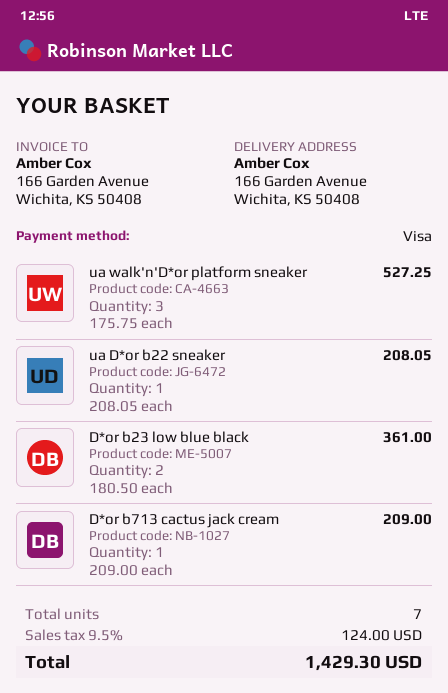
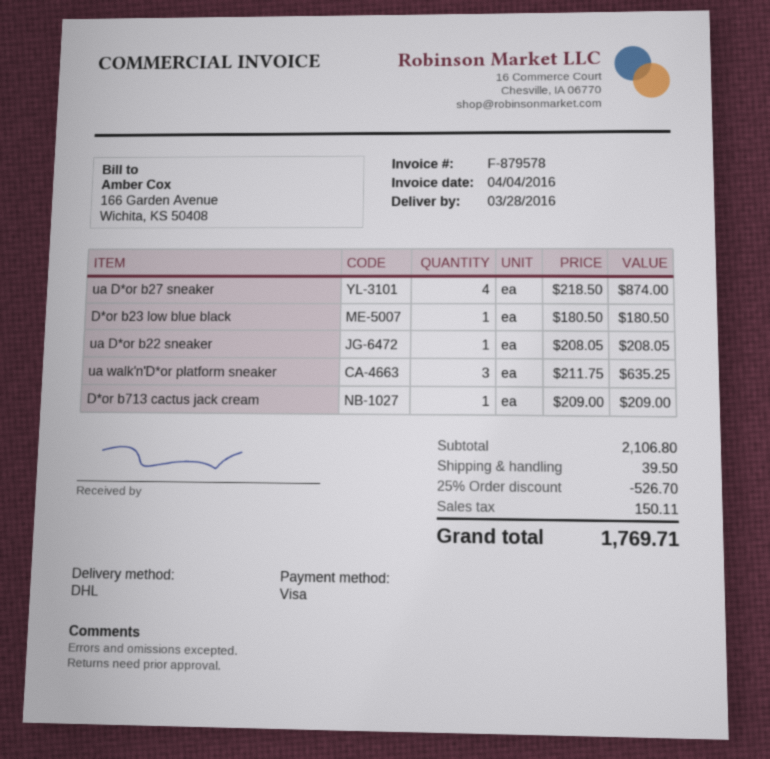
ua walk'n'D*or platform sneaker: 3 x 175.75 = 527.25 -> 3 x 211.75 = 635.25
D*or b23 low blue black: 2 x 180.50 = 361.00 -> 1 x 180.50 = 180.50
ua D*or b27 sneaker: none -> 4 x 218.50 = 874.00
discount: none -> 25% = 526.70
shipping: none -> 39.50
tax: 124.00 -> 150.11
total: 1429.30 -> 1769.71

